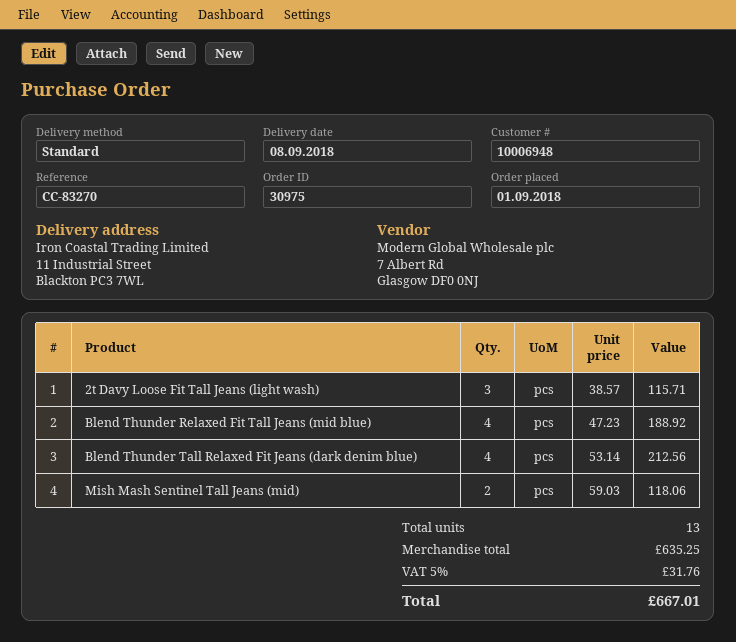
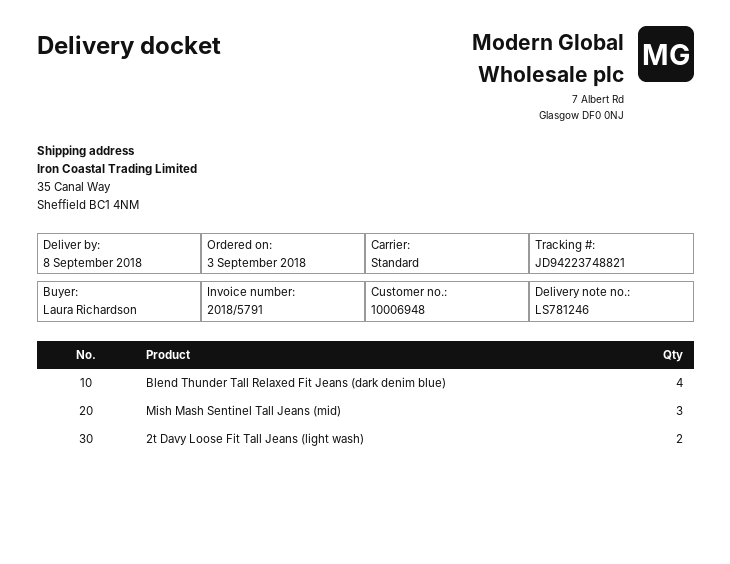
order date: 2018-09-01 -> 2018-09-03
ship to: 11 Industrial Street, Blackton PC3 7WL -> 35 Canal Way, Sheffield BC1 4NM
2t Davy Loose Fit Tall Jeans (light wash): 3 -> 2
Blend Thunder Relaxed Fit Tall Jeans (mid blue): 4 -> none
Mish Mash Sentinel Tall Jeans (mid): 2 -> 3

